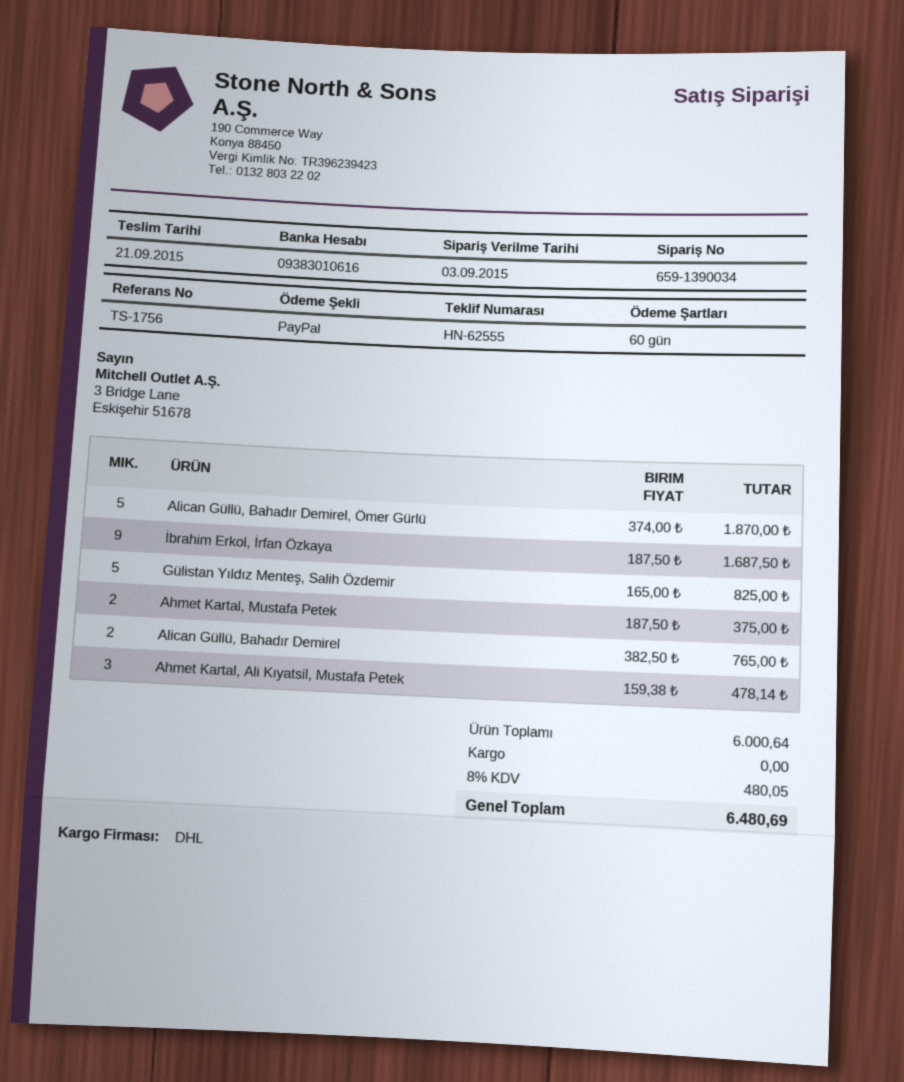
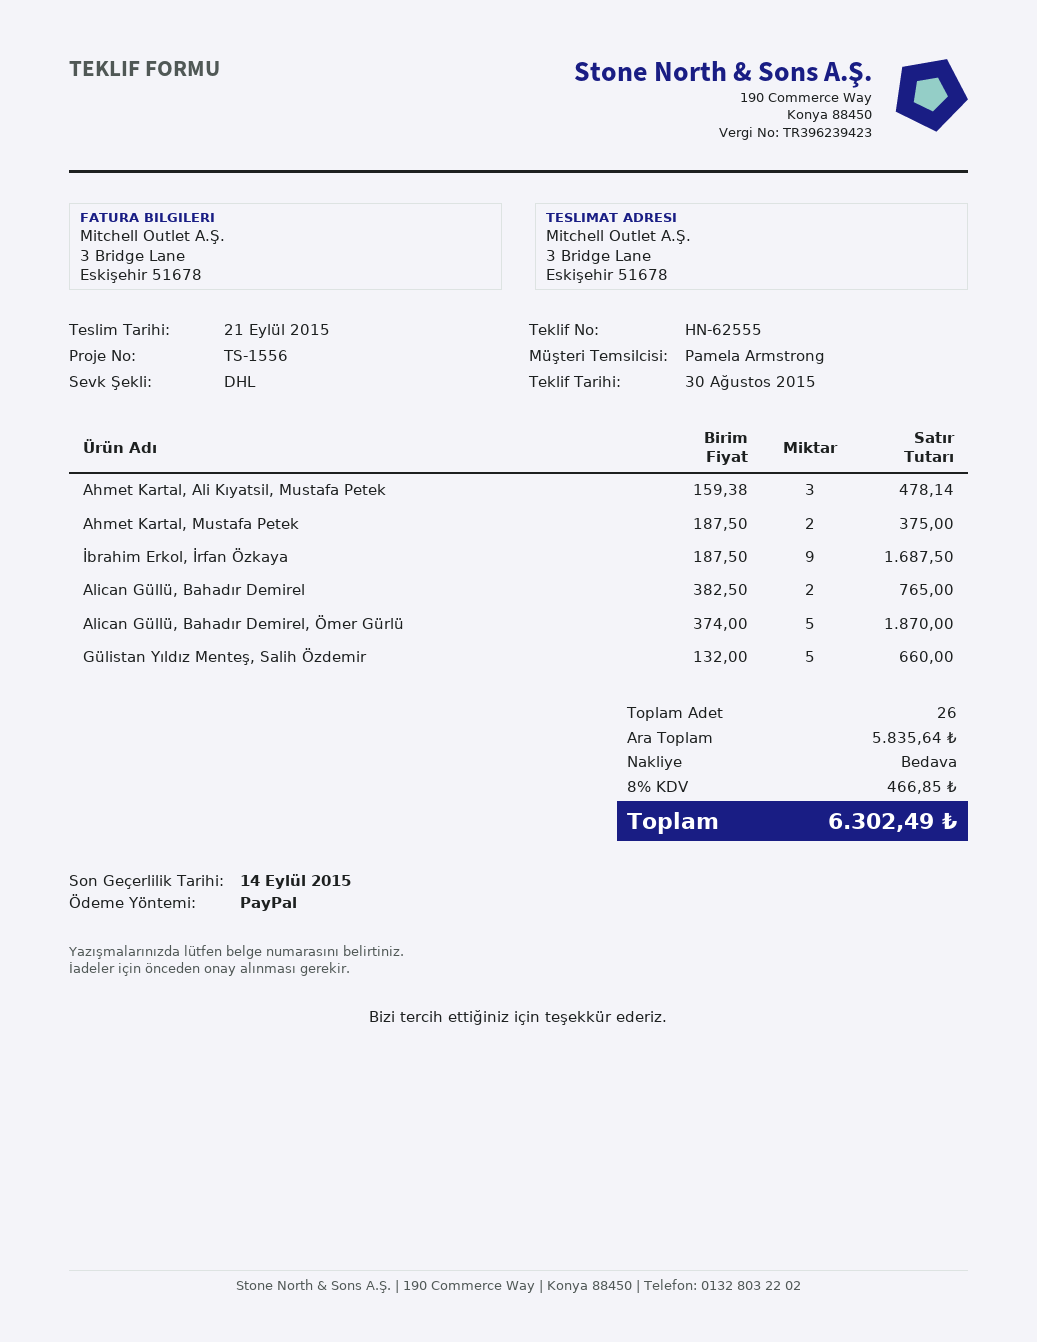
reference: TS-1756 -> TS-1556
Gülistan Yıldız Menteş, Salih Özdemir: 5 x 165.00 = 825.00 -> 5 x 132.00 = 660.00
subtotal: 6000.64 -> 5835.64
tax: 8% = 480.05 -> 8% = 466.85
total: 6480.69 -> 6302.49

